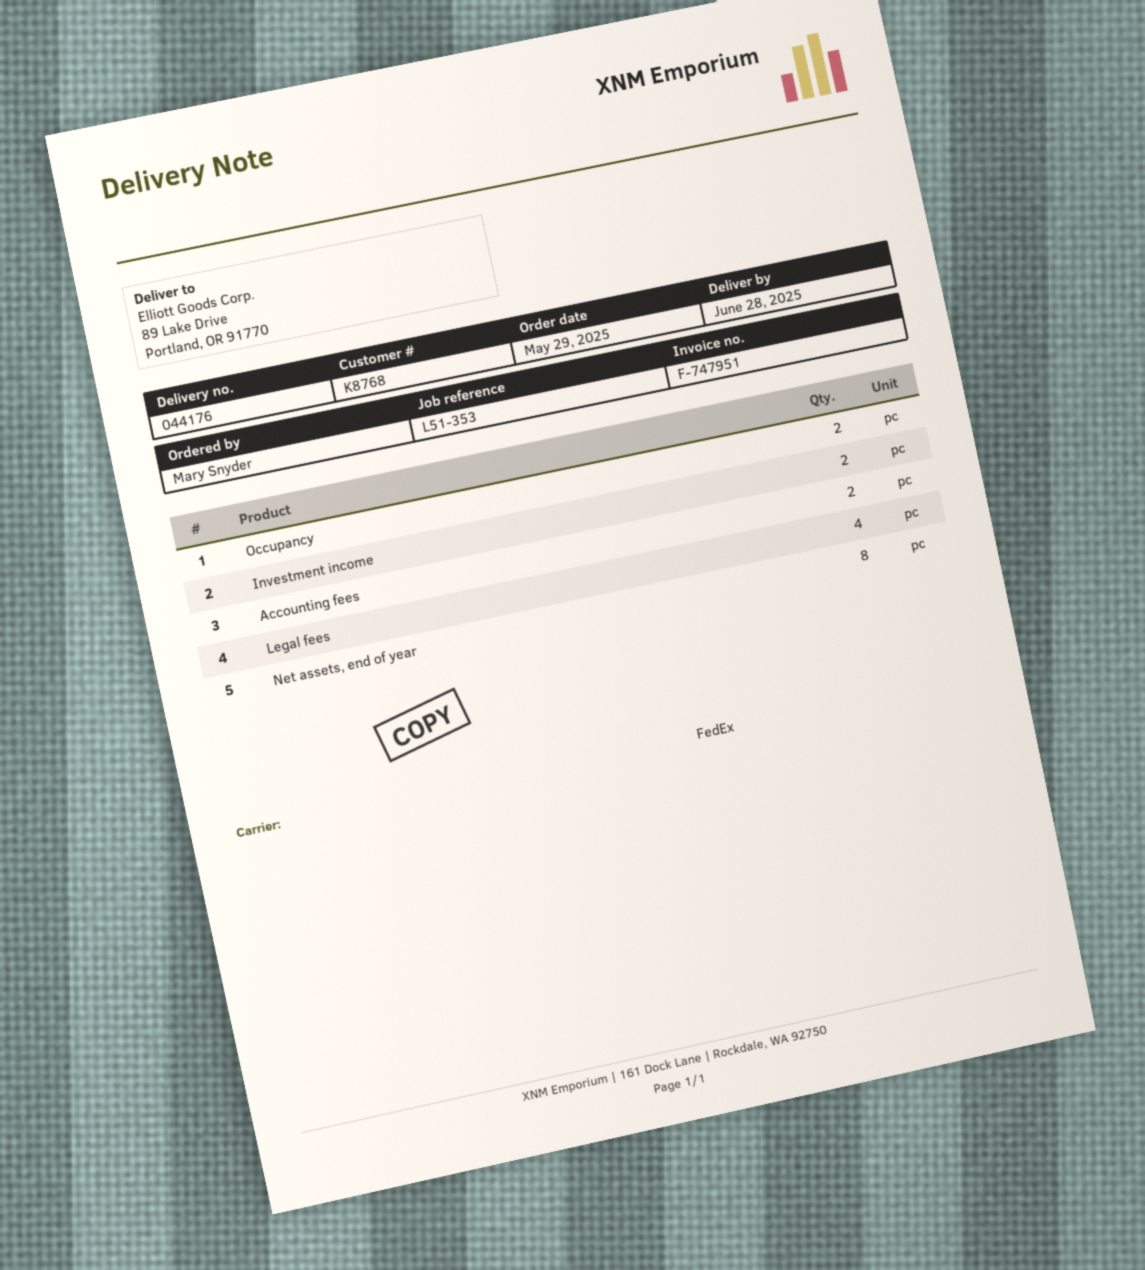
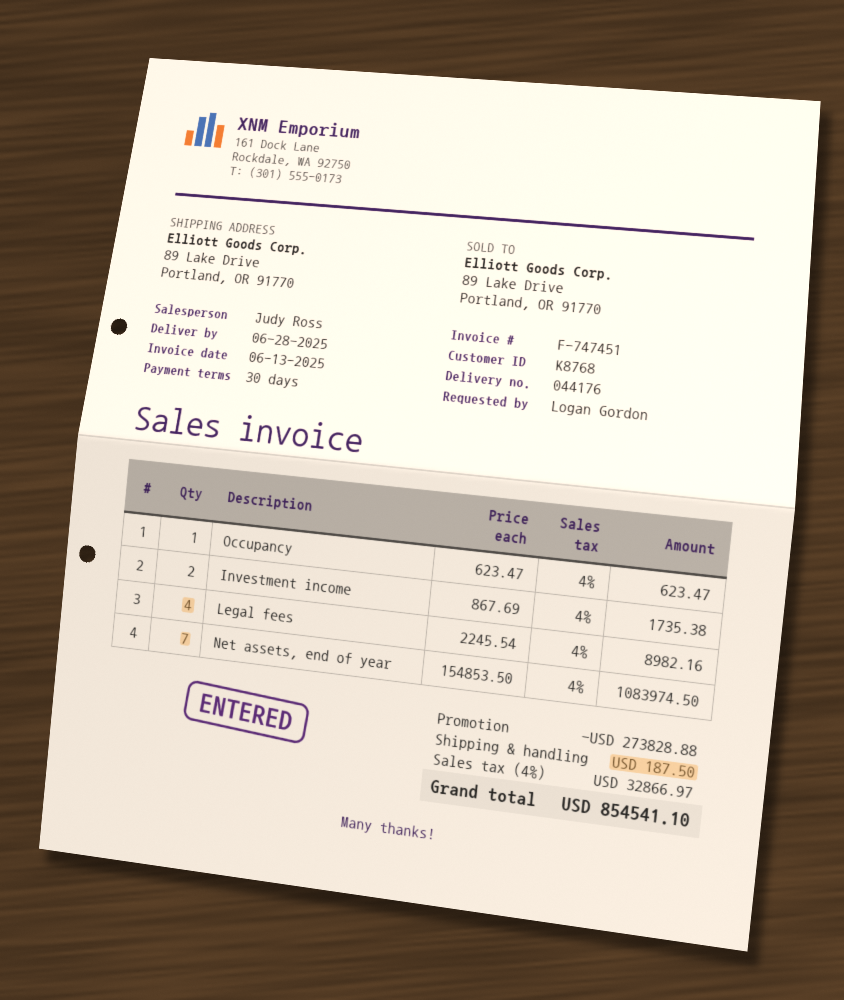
invoice number: F-747951 -> F-747451
ordered by: Mary Snyder -> Logan Gordon
Occupancy: 2 -> 1
Accounting fees: 2 -> none
Net assets, end of year: 8 -> 7

